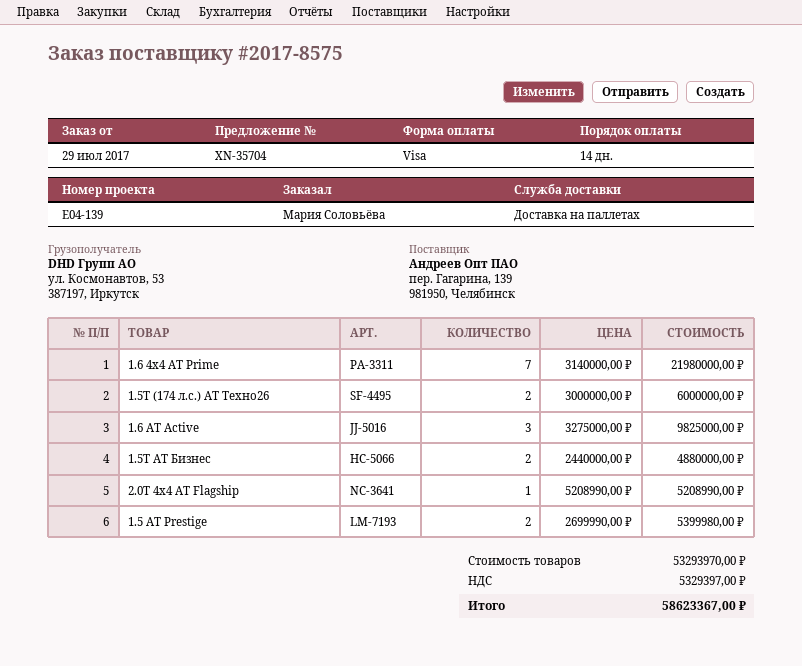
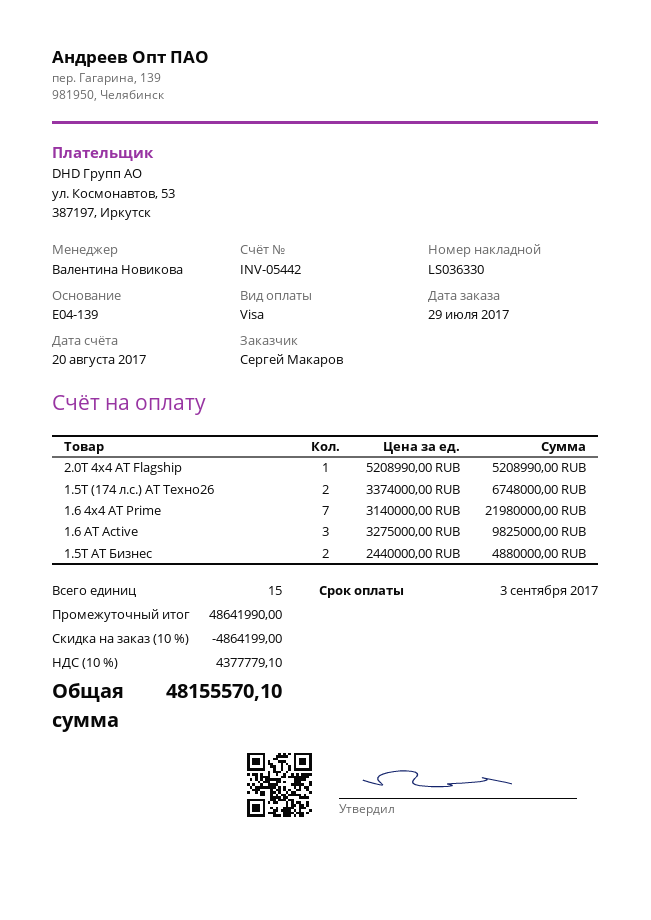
ordered by: Мария Соловьёва -> Сергей Макаров
1.5T (174 л.с.) AT Техно26: 2 x 3000000.00 = 6000000.00 -> 2 x 3374000.00 = 6748000.00
1.5 AT Prestige: 2 x 2699990.00 = 5399980.00 -> none
subtotal: 53293970.00 -> 48641990.00
discount: none -> 10% = 4864199.00
tax: 5329397.00 -> 4377779.10
total: 58623367.00 -> 48155570.10

